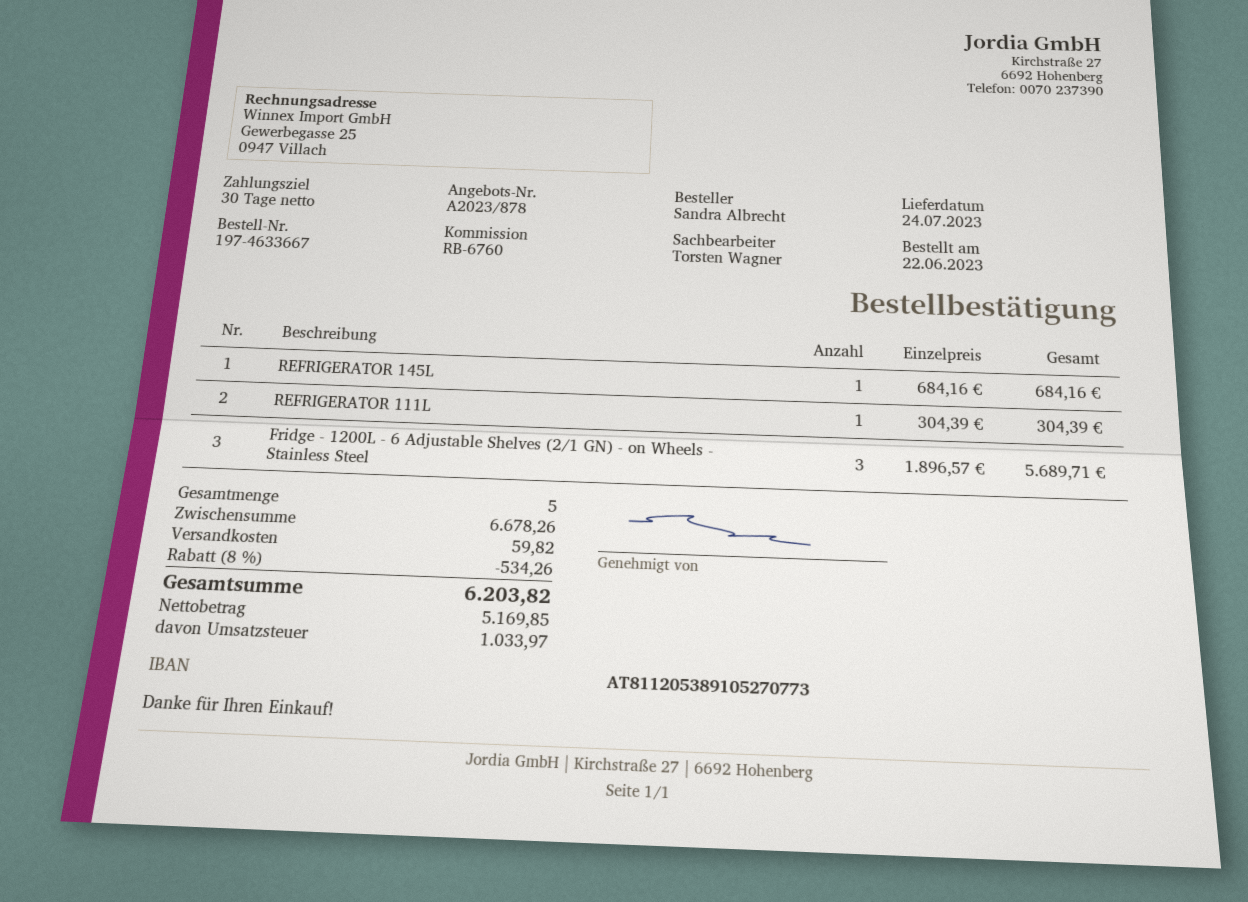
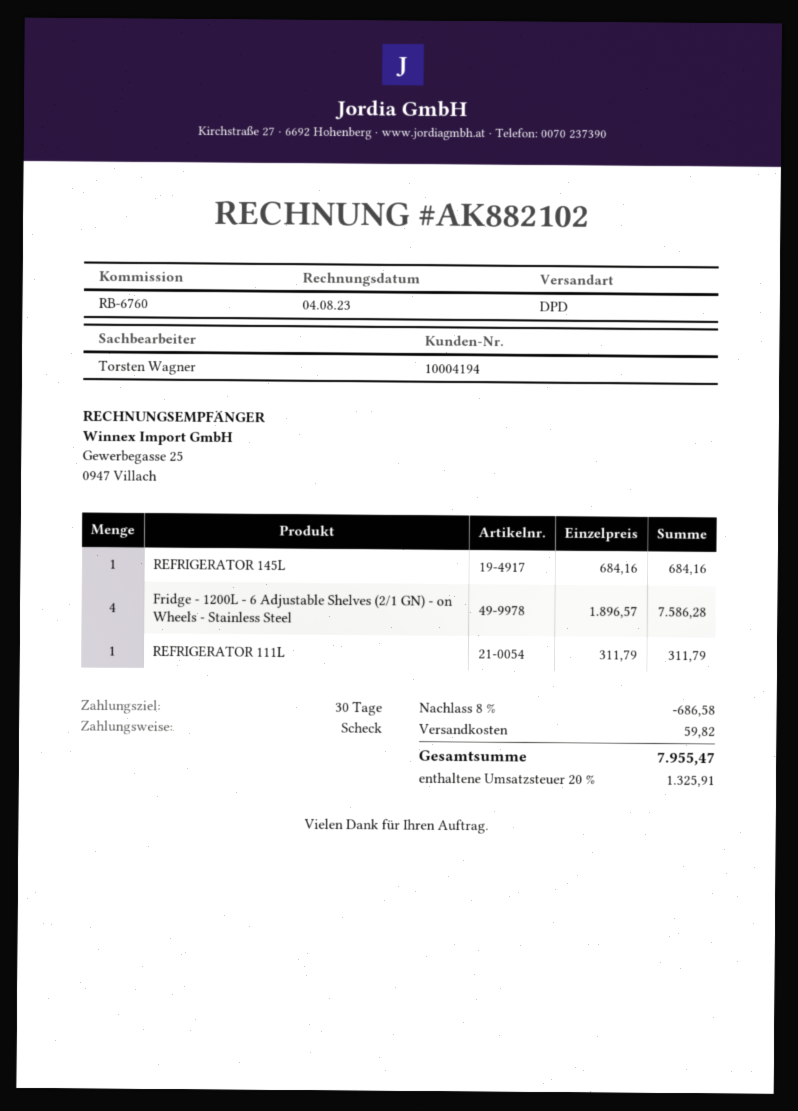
REFRIGERATOR 111L: 1 x 304.39 = 304.39 -> 1 x 311.79 = 311.79
Fridge - 1200L - 6 Adjustable Shelves (2/1 GN) - on Wheels - Stainless Steel: 3 x 1896.57 = 5689.71 -> 4 x 1896.57 = 7586.28
discount: 8% = 534.26 -> 8% = 686.58
tax: 1033.97 -> 1325.91
total: 6203.82 -> 7955.47

